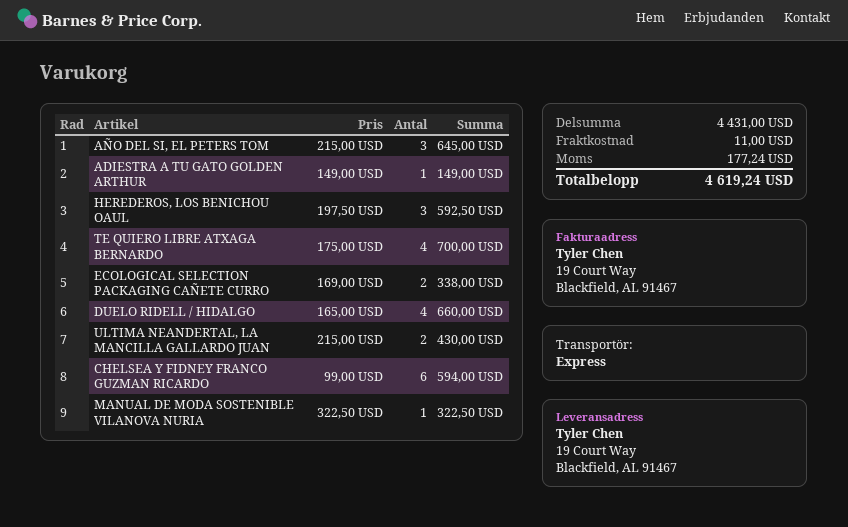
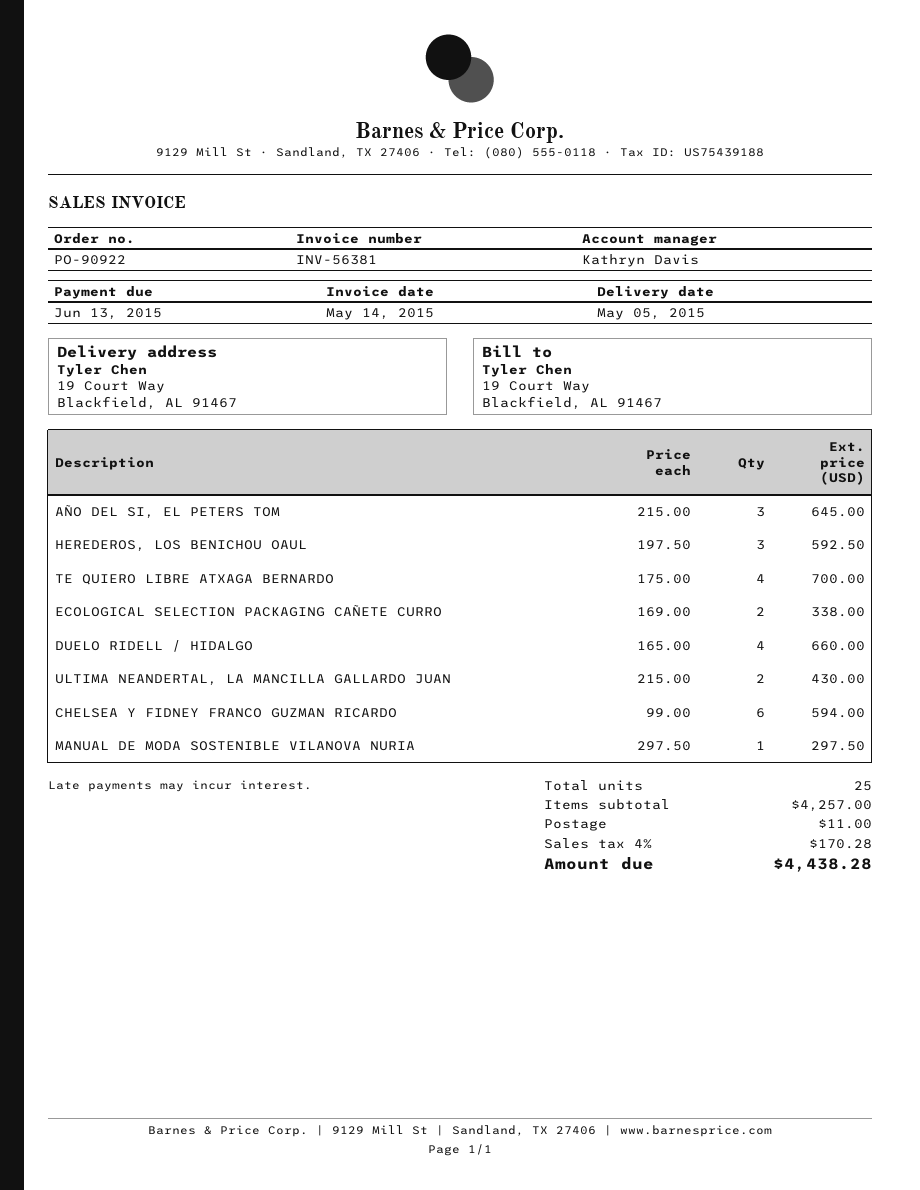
ADIESTRA A TU GATO GOLDEN ARTHUR: 1 x 149.00 = 149.00 -> none
MANUAL DE MODA SOSTENIBLE VILANOVA NURIA: 1 x 322.50 = 322.50 -> 1 x 297.50 = 297.50
subtotal: 4431.00 -> 4257.00
tax: 177.24 -> 170.28
total: 4619.24 -> 4438.28

